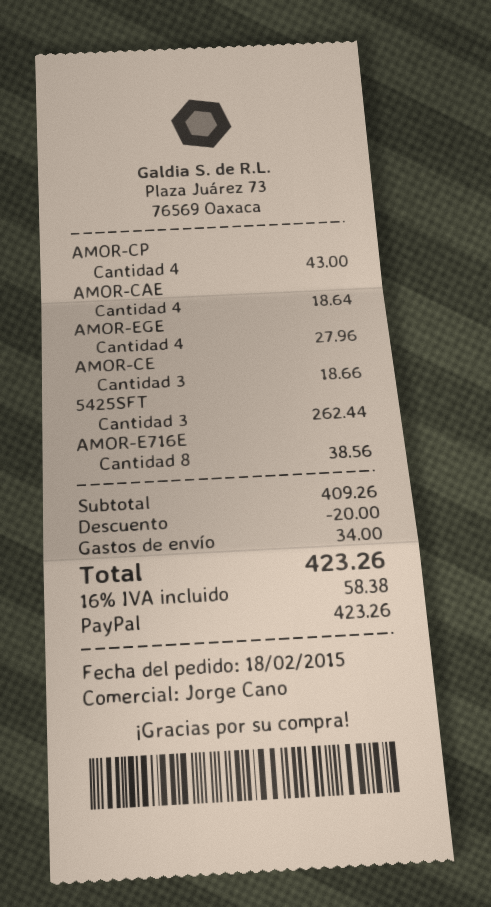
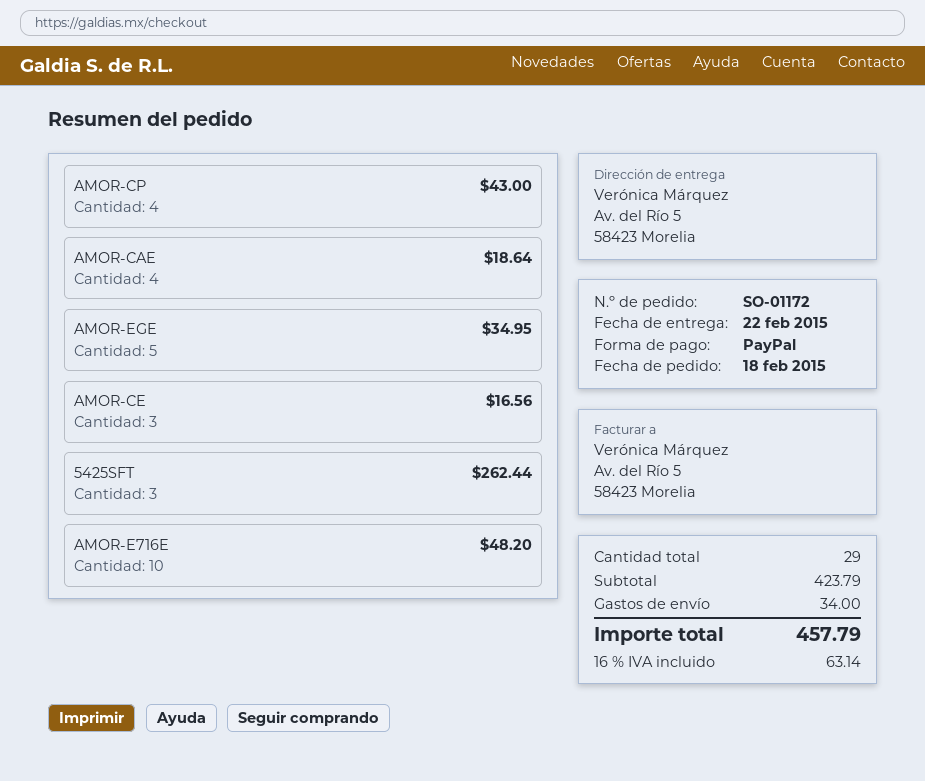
AMOR-EGE: 4 for 27.96 -> 5 for 34.95
AMOR-CE: 3 for 18.66 -> 3 for 16.56
AMOR-E716E: 8 for 38.56 -> 10 for 48.20
subtotal: 409.26 -> 423.79
discount: 20.00 -> none
tax: 16% = 58.38 -> 16% = 63.14
total: 423.26 -> 457.79

